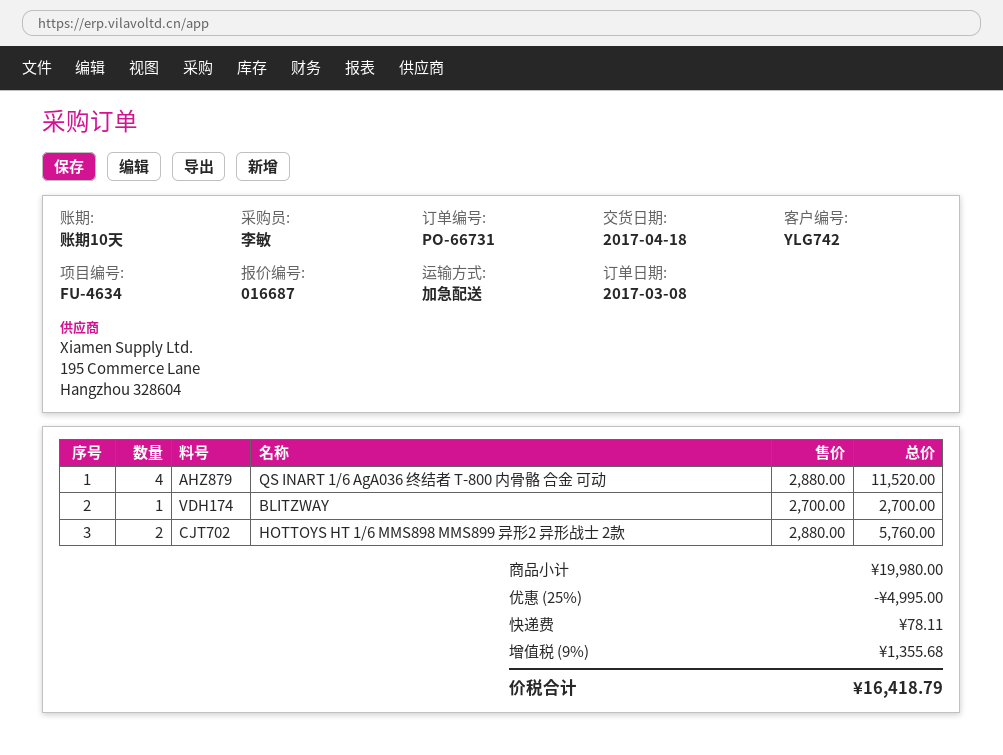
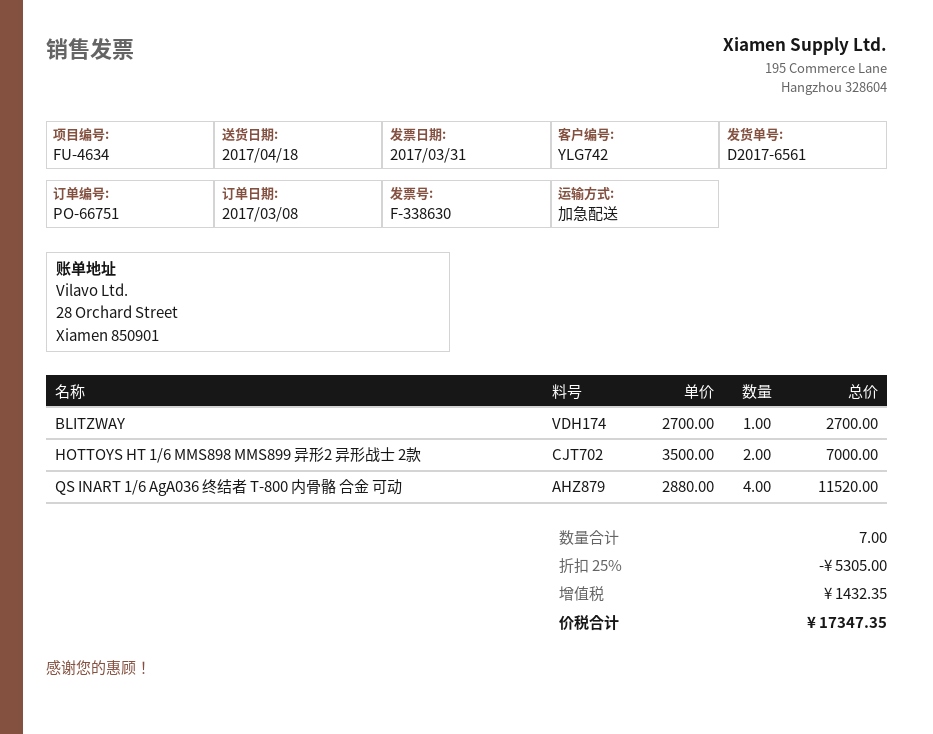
order number: PO-66731 -> PO-66751
HOTTOYS HT 1/6 MMS898 MMS899 异形2 异形战士 2款: 2 x 2880.00 = 5760.00 -> 2 x 3500.00 = 7000.00
discount: 25% = 4995.00 -> 25% = 5305.00
shipping: 78.11 -> none
tax: 1355.68 -> 1432.35
total: 16418.79 -> 17347.35

